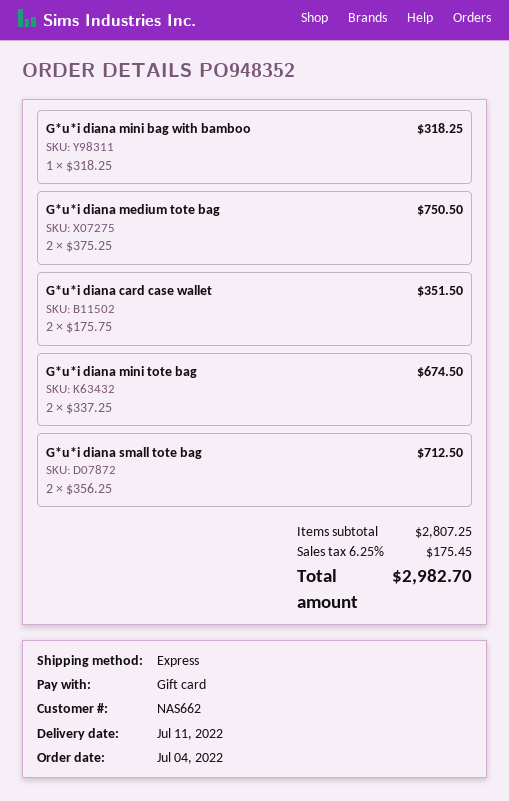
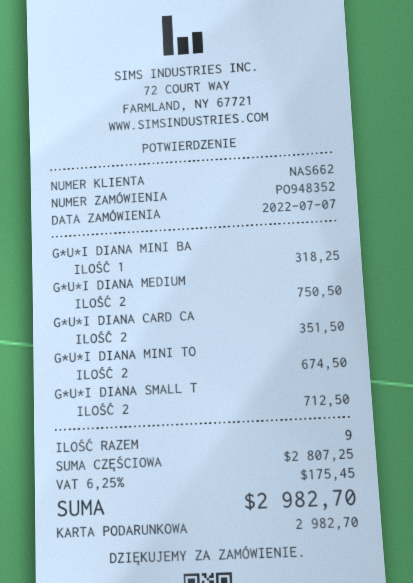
order date: 2022-07-04 -> 2022-07-07

